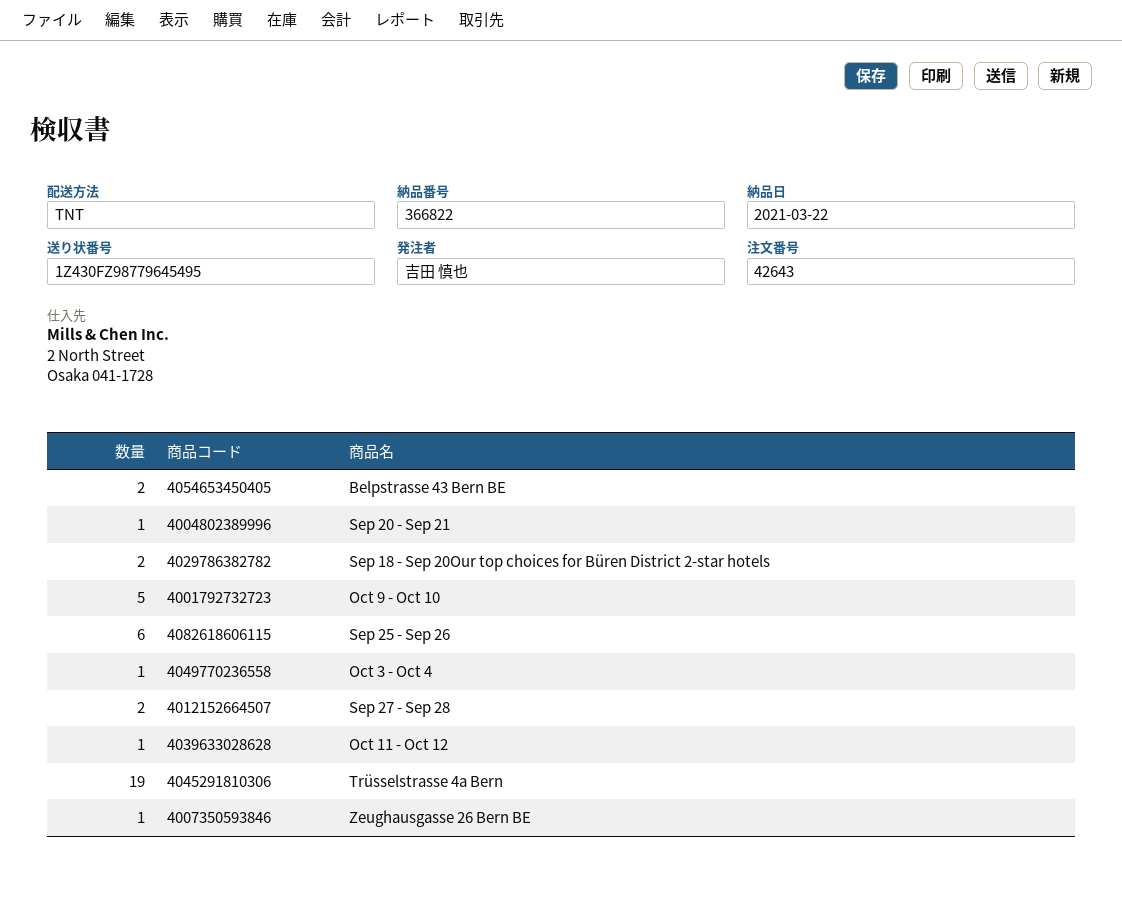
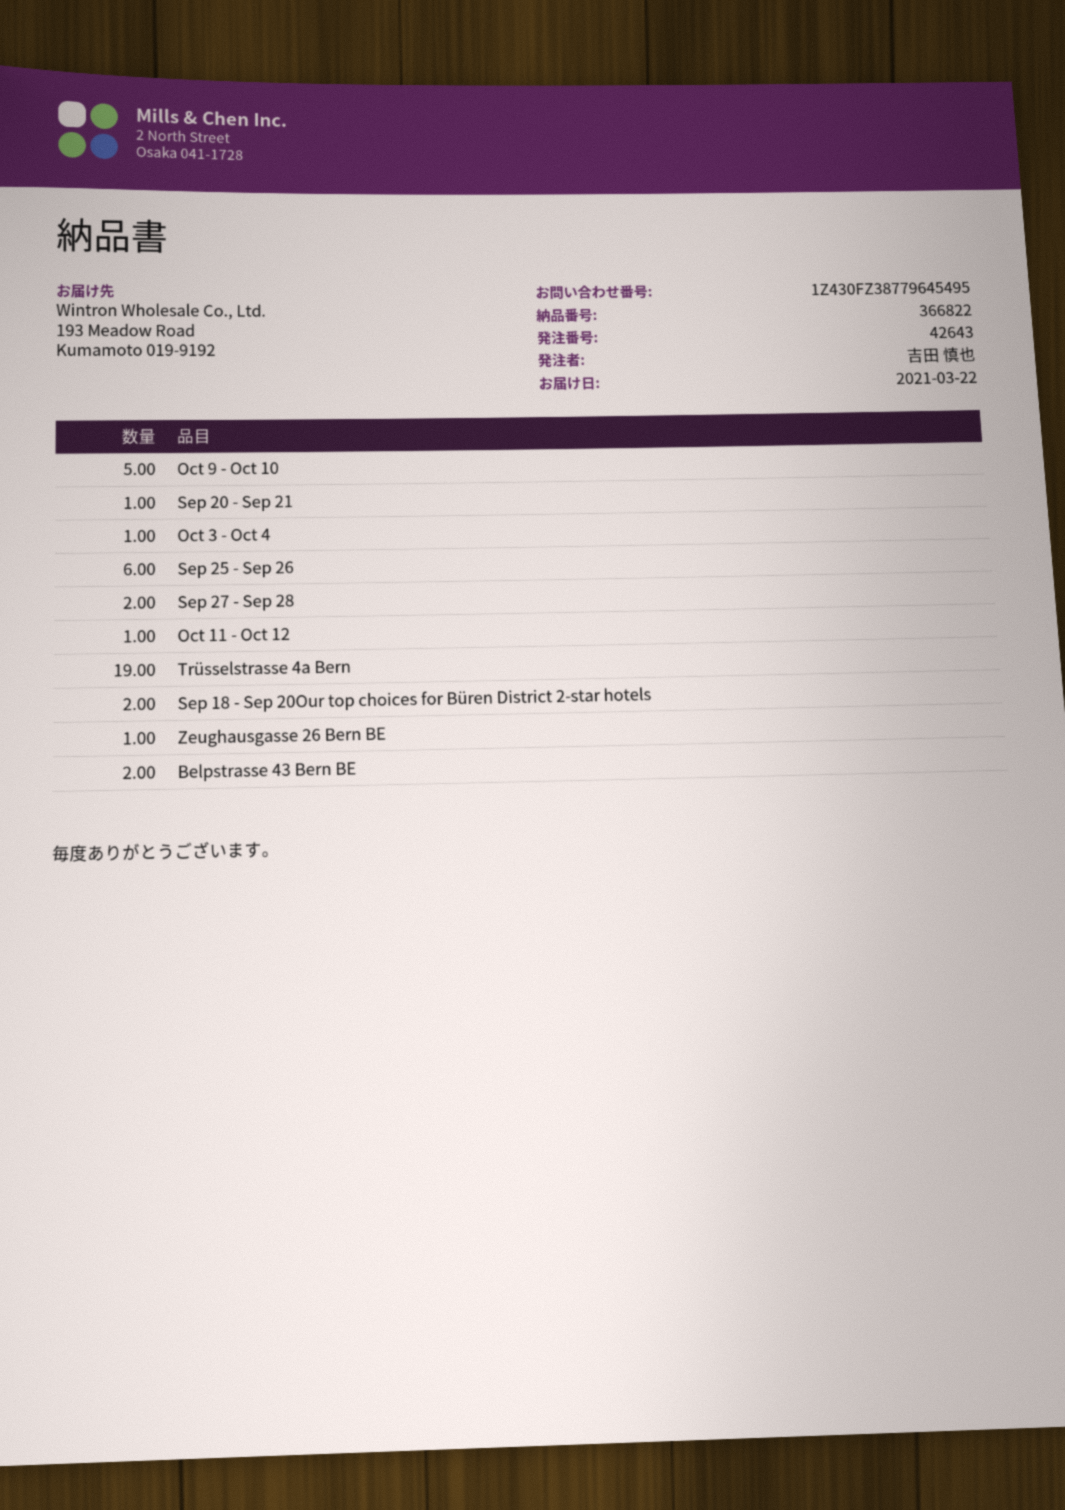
tracking number: 1Z430FZ98779645495 -> 1Z430FZ38779645495

